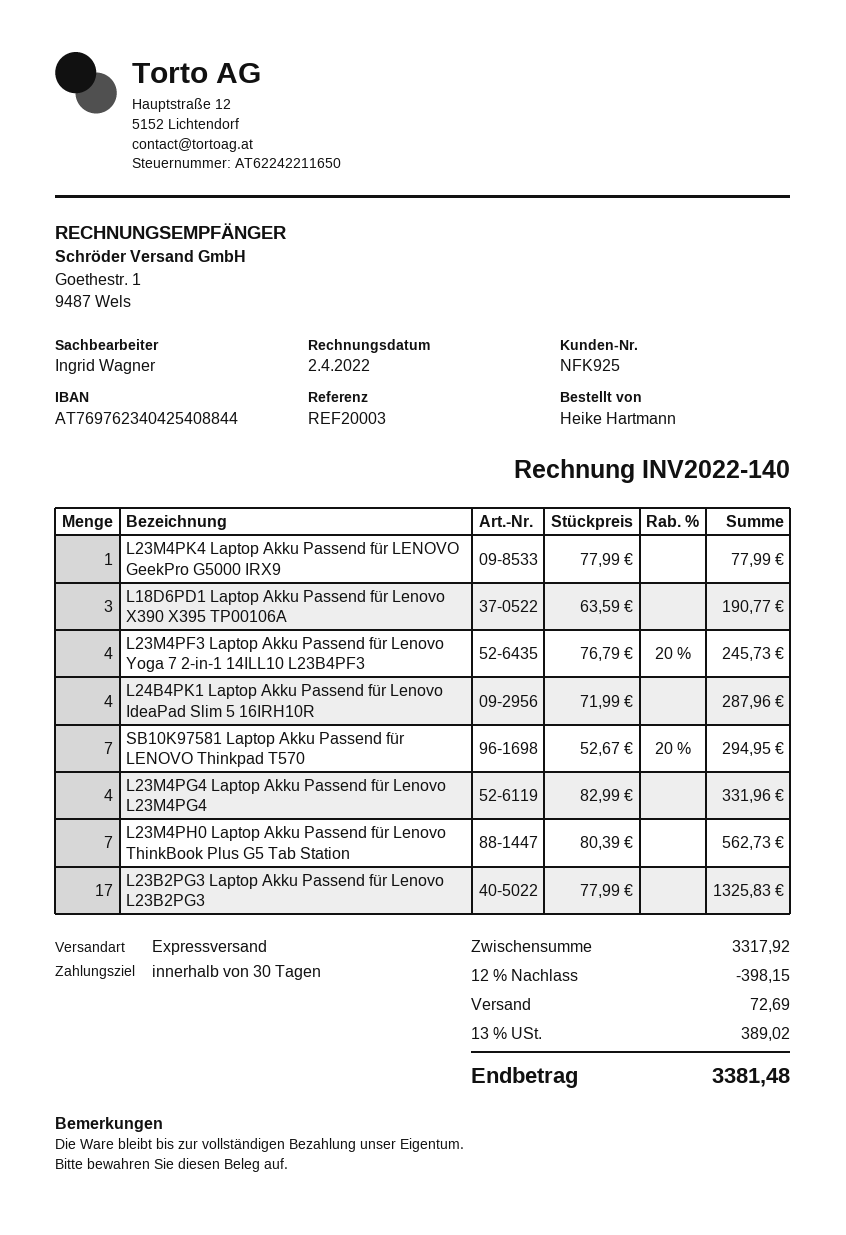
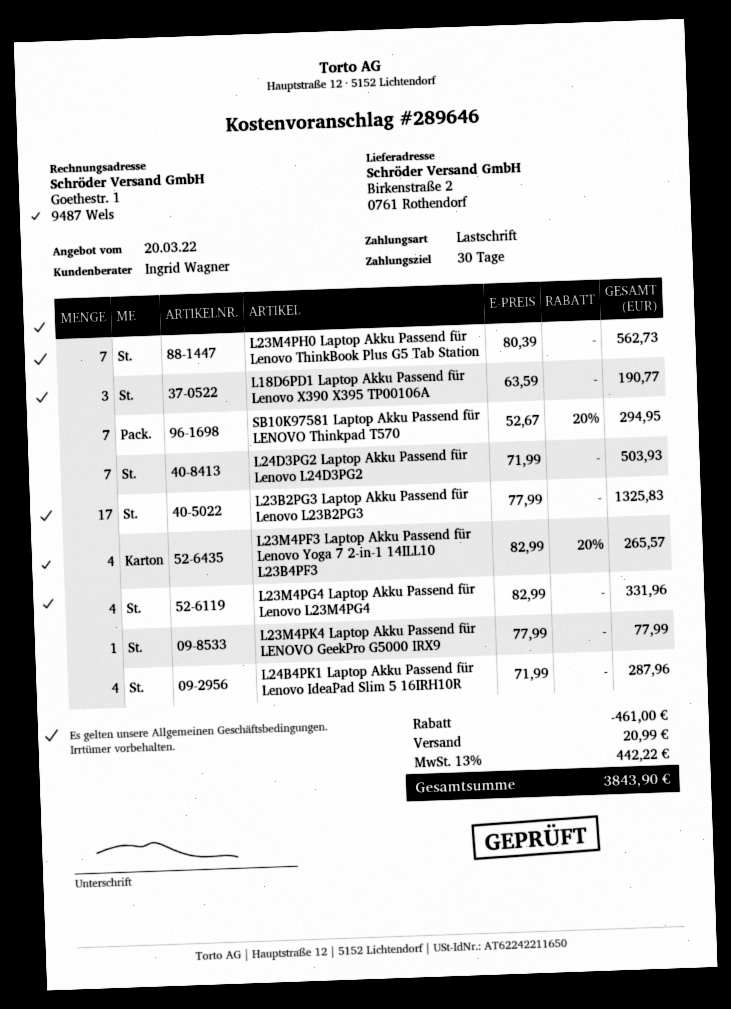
L23M4PF3 Laptop Akku Passend für Lenovo Yoga 7 2-in-1 14ILL10 L23B4PF3: 4 x 76.79 - 20% = 245.73 -> 4 x 82.99 - 20% = 265.57
L24D3PG2 Laptop Akku Passend für Lenovo L24D3PG2: none -> 7 x 71.99 = 503.93
discount: 398.15 -> 461.00
shipping: 72.69 -> 20.99
tax: 13% = 389.02 -> 13% = 442.22
total: 3381.48 -> 3843.90

